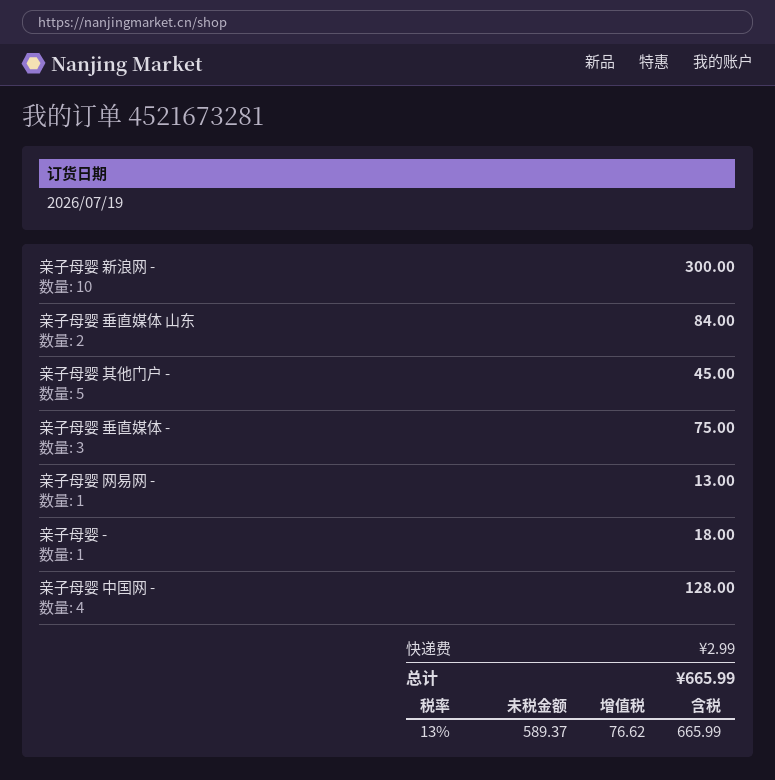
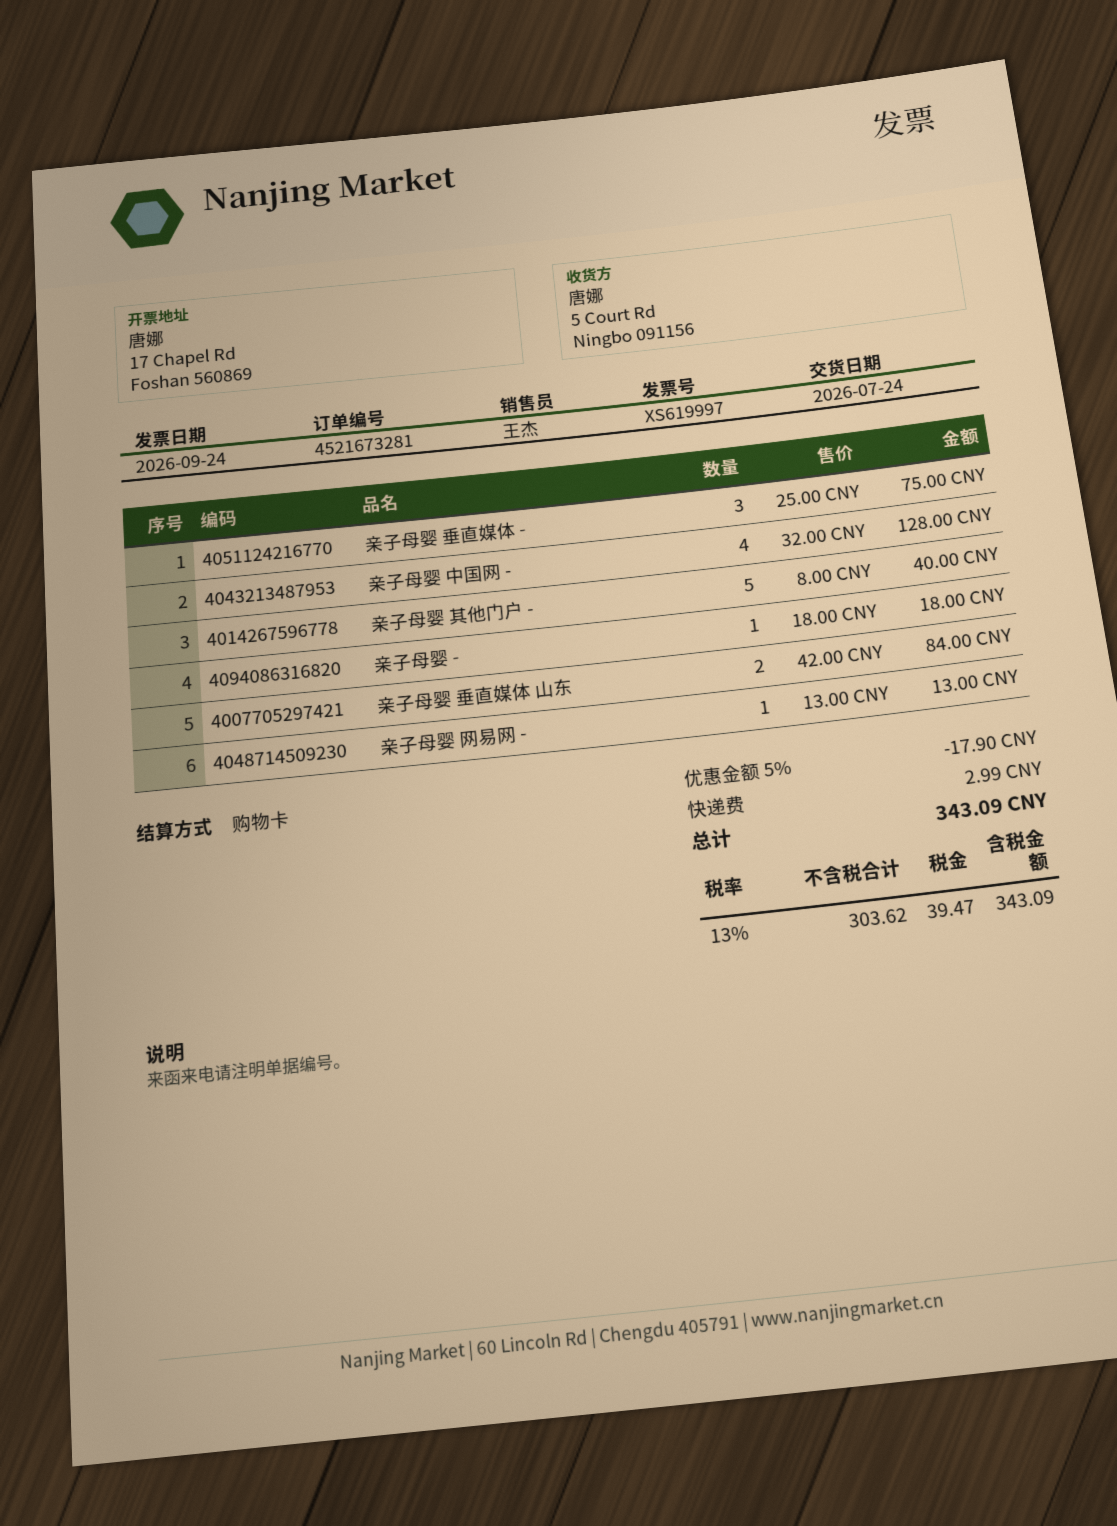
亲子母婴 新浪网 -: 10 for 300.00 -> none
亲子母婴 其他门户 -: 5 for 45.00 -> 5 for 40.00
discount: none -> 5% = 17.90
net: 589.37 -> 303.62
tax: 13% = 76.62 -> 13% = 39.47
total: 665.99 -> 343.09

